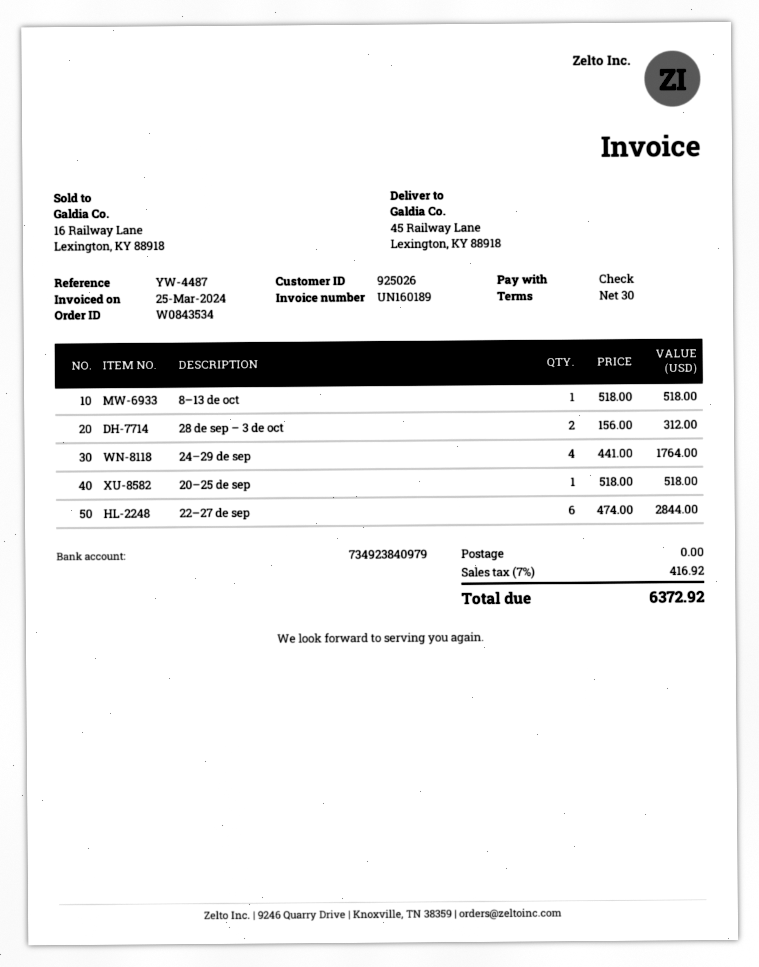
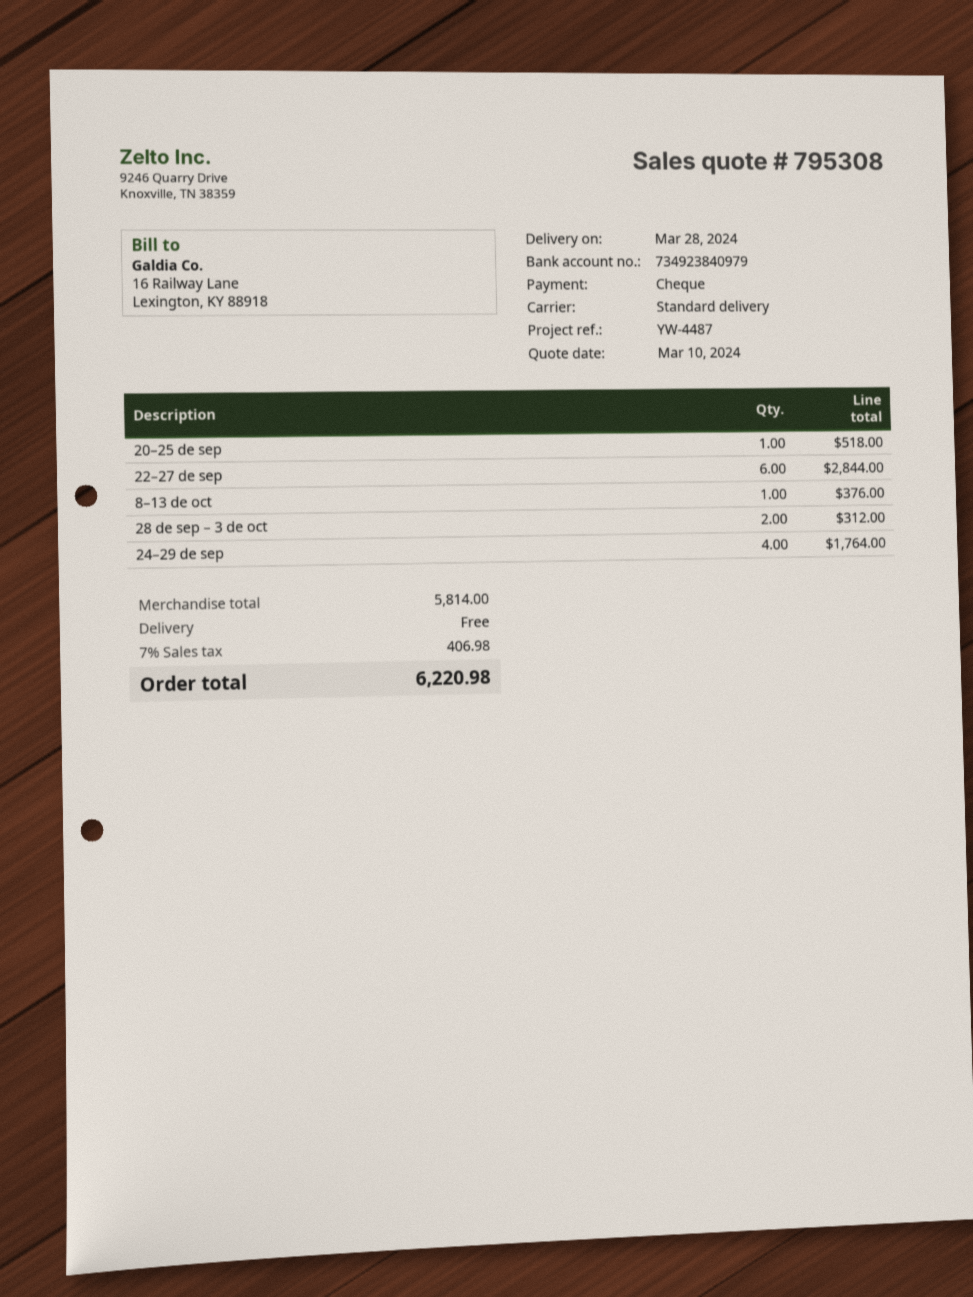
8–13 de oct: 1 for 518.00 -> 1 for 376.00
tax: 7% = 416.92 -> 7% = 406.98
total: 6372.92 -> 6220.98

